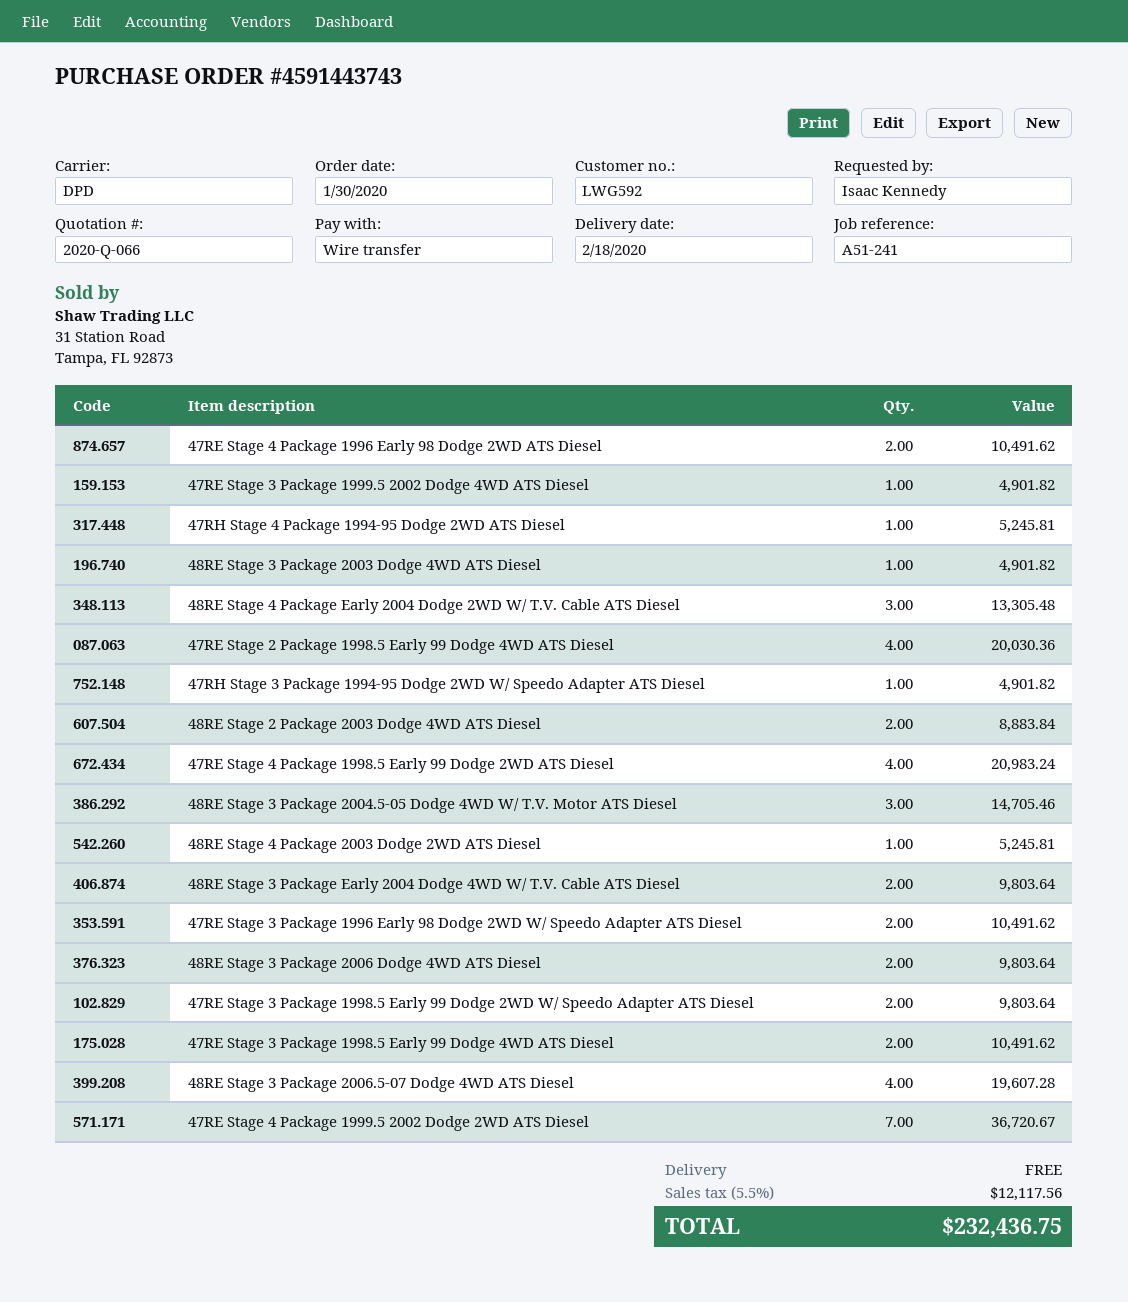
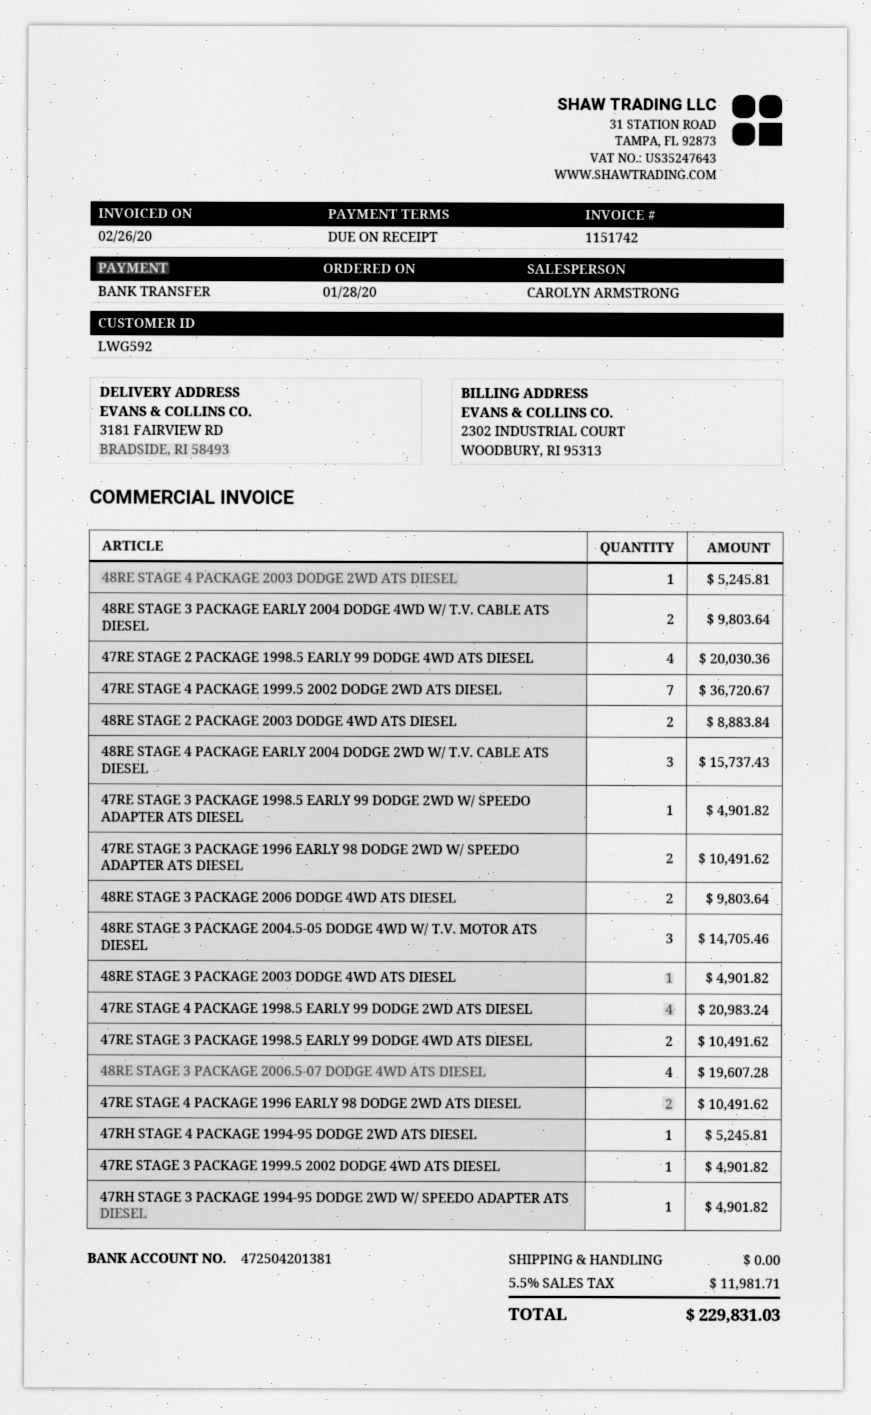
order date: 2020-01-30 -> 2020-01-28
48RE Stage 4 Package Early 2004 Dodge 2WD W/ T.V. Cable ATS Diesel: 3 for 13305.48 -> 3 for 15737.43
47RE Stage 3 Package 1998.5 Early 99 Dodge 2WD W/ Speedo Adapter ATS Diesel: 2 for 9803.64 -> 1 for 4901.82
tax: 5.5% = 12117.56 -> 5.5% = 11981.71
total: 232436.75 -> 229831.03

